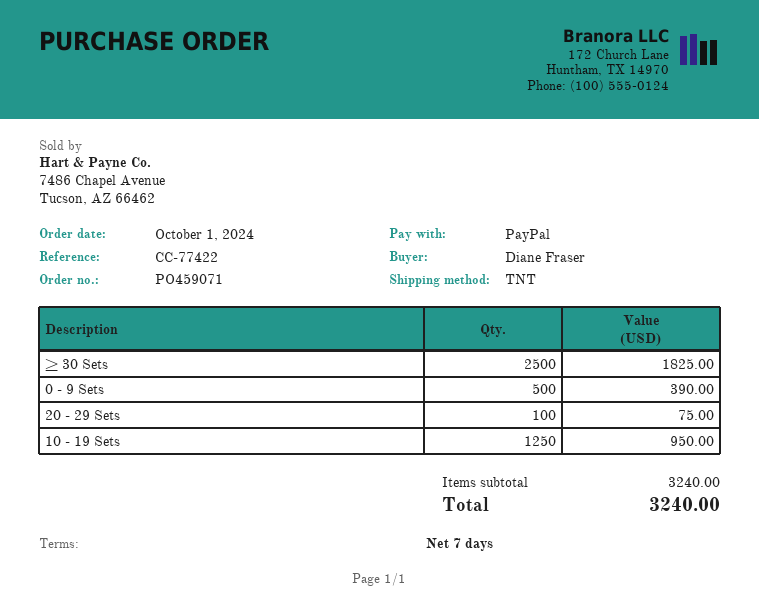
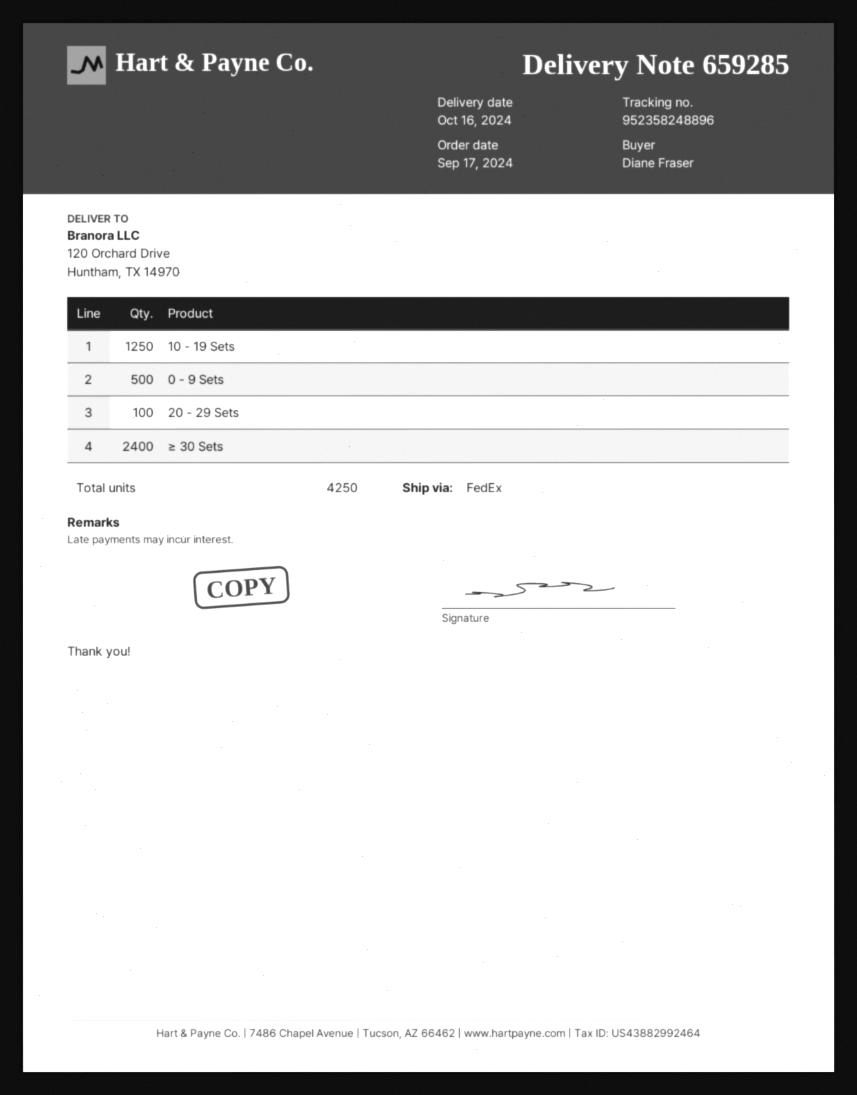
order date: 2024-10-01 -> 2024-09-17
shipping method: TNT -> FedEx
≥ 30 Sets: 2500 -> 2400

